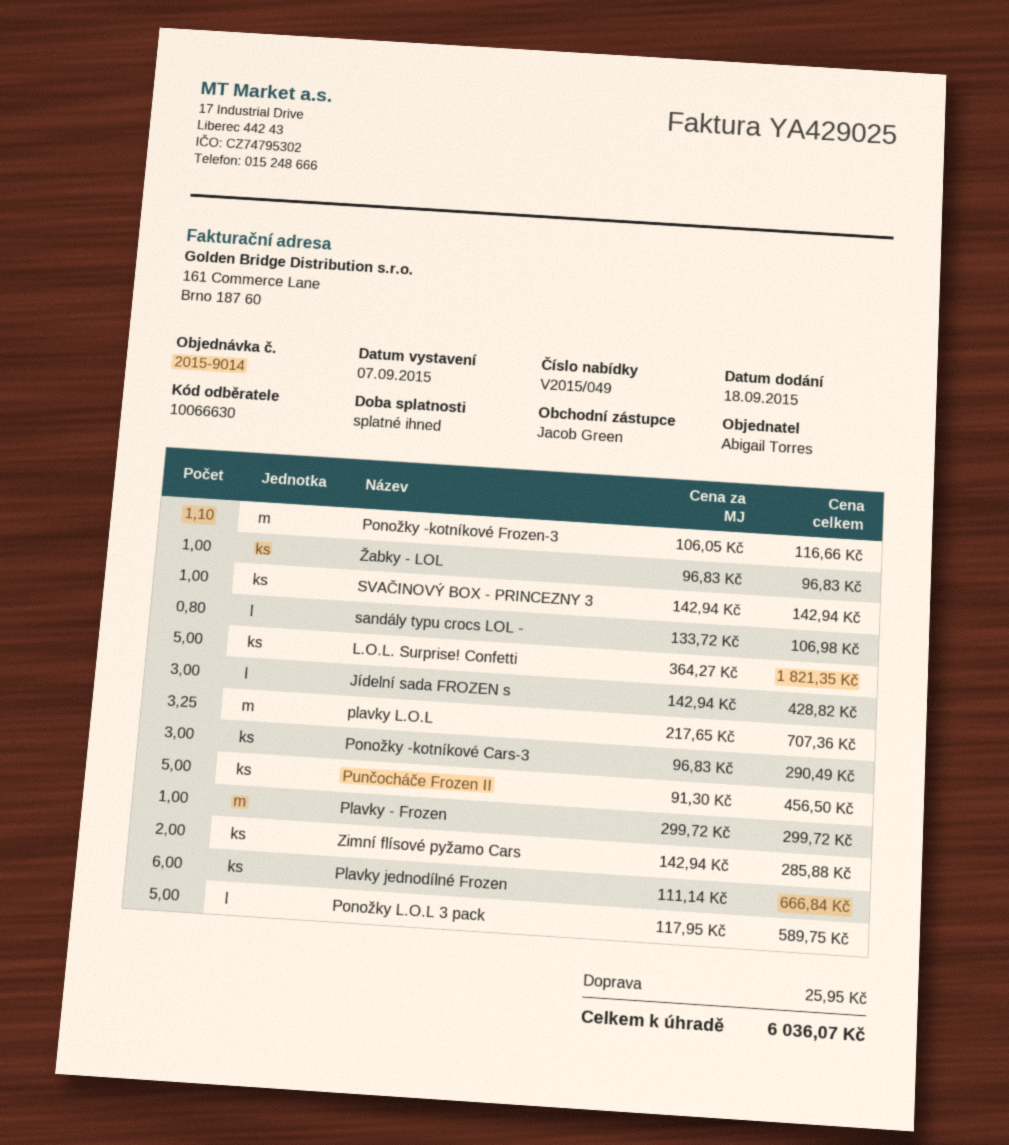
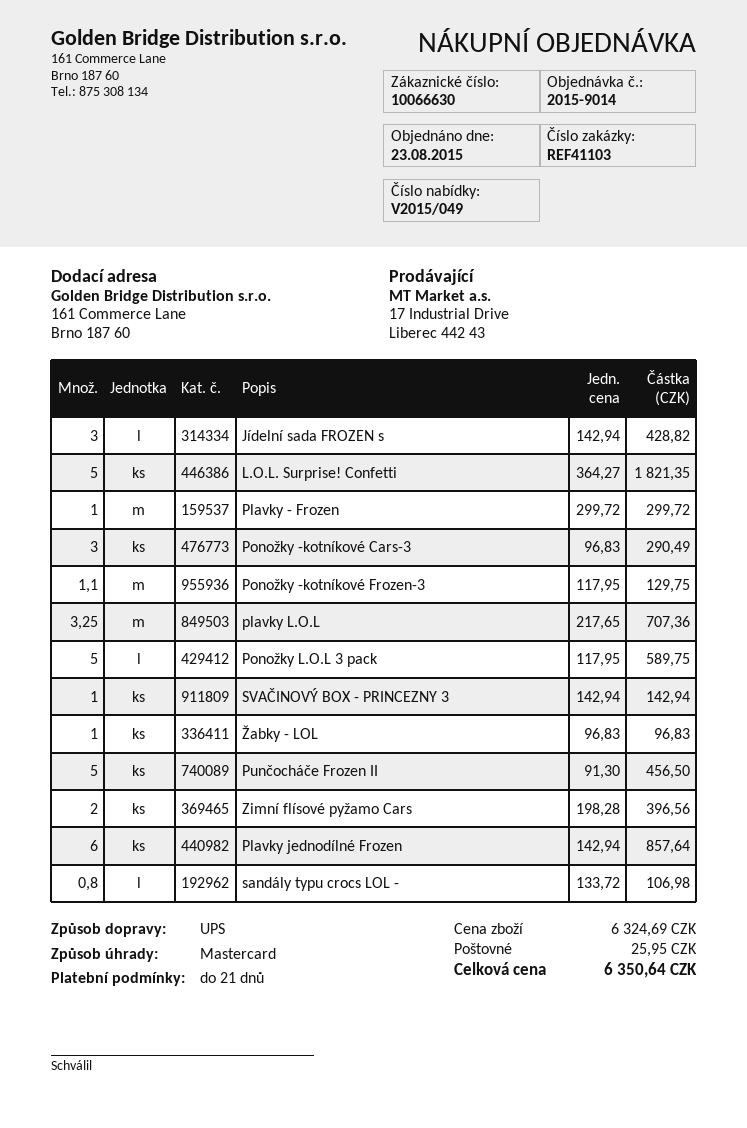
payment terms: on receipt -> 21 days
Ponožky -kotníkové Frozen-3: 1.1 x 106.05 = 116.66 -> 1.1 x 117.95 = 129.75
Zimní flísové pyžamo Cars: 2 x 142.94 = 285.88 -> 2 x 198.28 = 396.56
Plavky jednodílné Frozen: 6 x 111.14 = 666.84 -> 6 x 142.94 = 857.64
total: 6036.07 -> 6350.64

